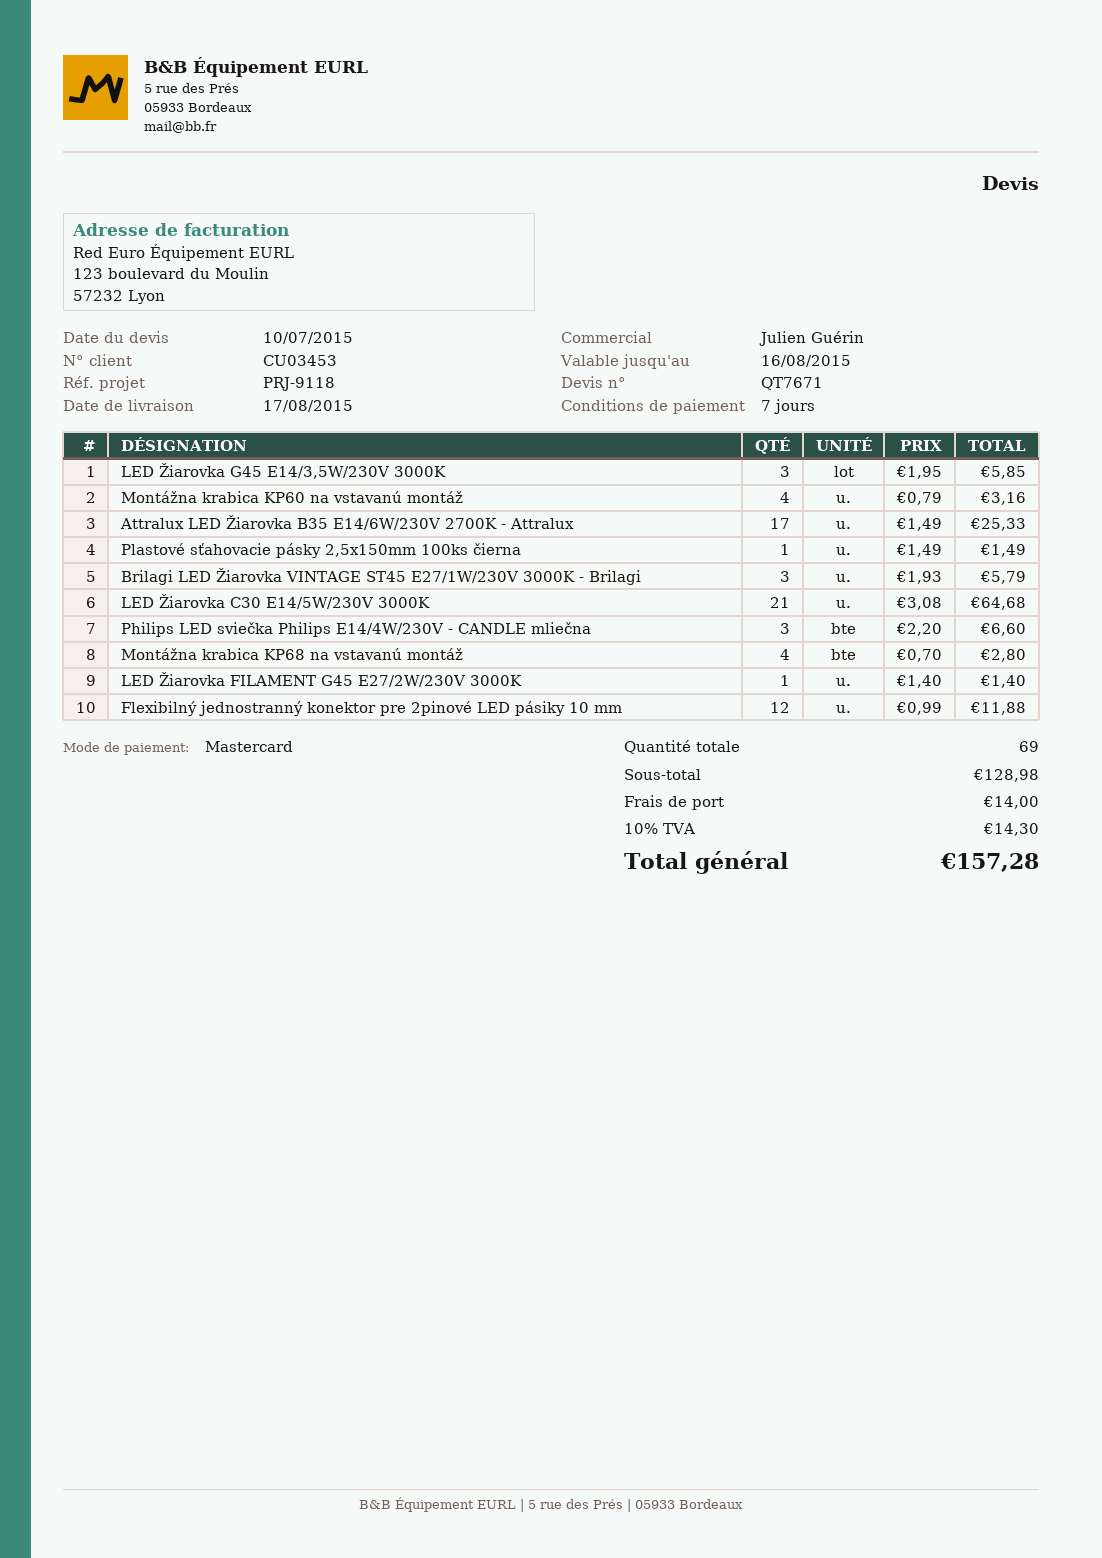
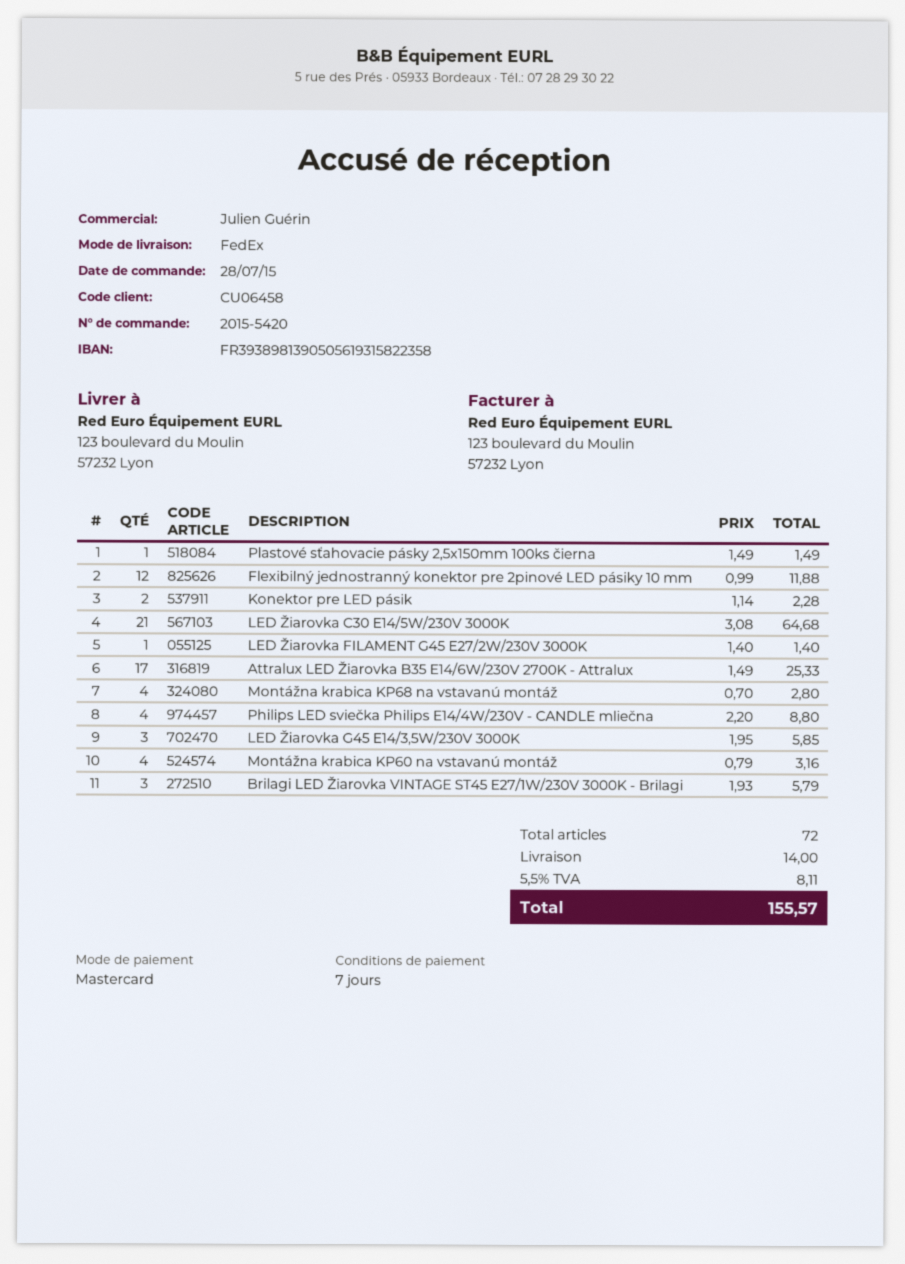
customer number: CU03453 -> CU06458
Philips LED sviečka Philips E14/4W/230V - CANDLE mliečna: 3 x 2.20 = 6.60 -> 4 x 2.20 = 8.80
Konektor pre LED pásik: none -> 2 x 1.14 = 2.28
total quantity: 69 -> 72
tax: 10% = 14.30 -> 5.5% = 8.11
total: 157.28 -> 155.57

